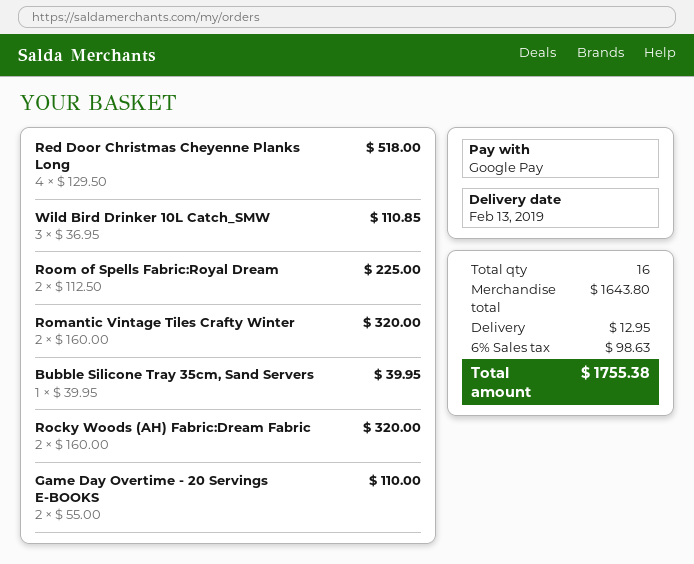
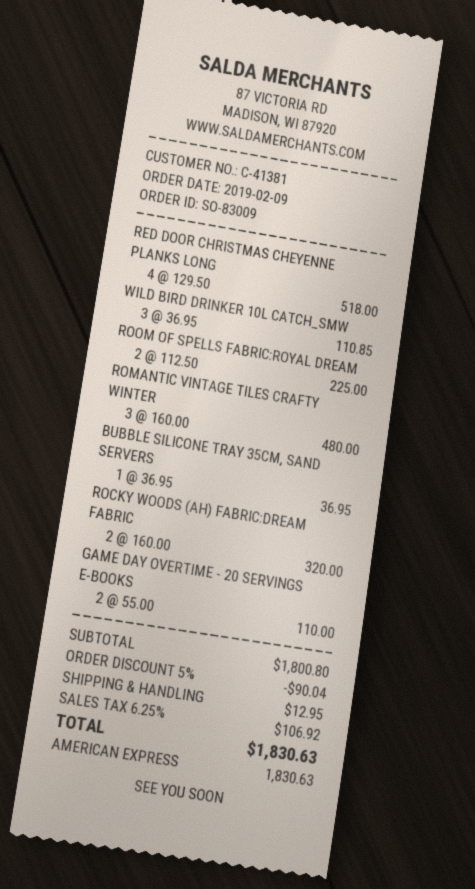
payment method: Google Pay -> American Express
Romantic Vintage Tiles Crafty Winter: 2 x 160.00 = 320.00 -> 3 x 160.00 = 480.00
Bubble Silicone Tray 35cm, Sand Servers: 1 x 39.95 = 39.95 -> 1 x 36.95 = 36.95
subtotal: 1643.80 -> 1800.80
discount: none -> 5% = 90.04
tax: 6% = 98.63 -> 6.25% = 106.92
total: 1755.38 -> 1830.63

